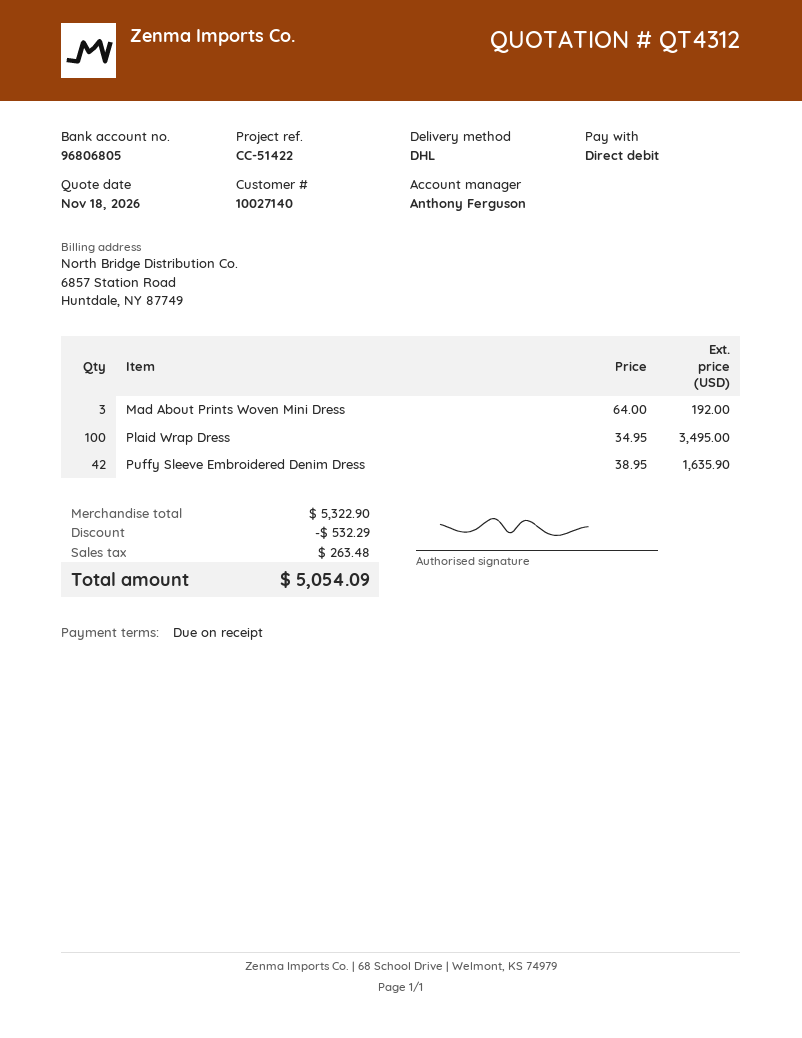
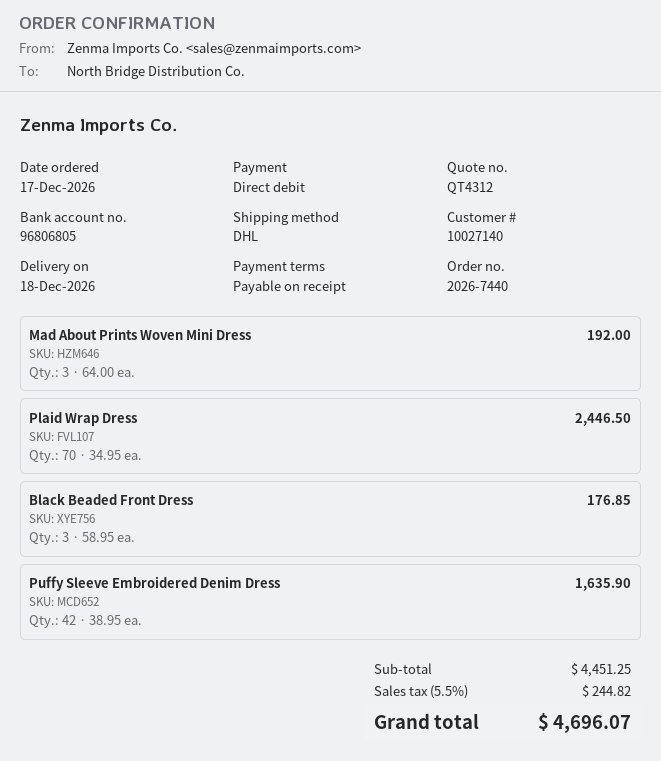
Plaid Wrap Dress: 100 x 34.95 = 3495.00 -> 70 x 34.95 = 2446.50
Black Beaded Front Dress: none -> 3 x 58.95 = 176.85
subtotal: 5322.90 -> 4451.25
discount: 532.29 -> none
tax: 263.48 -> 244.82
total: 5054.09 -> 4696.07

